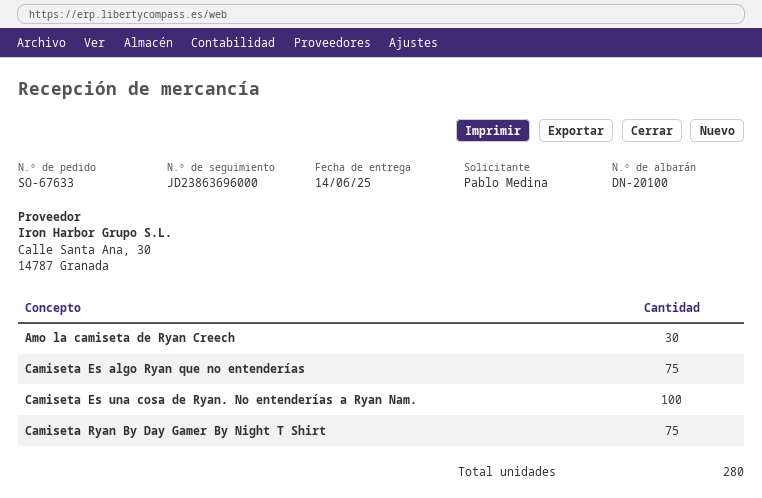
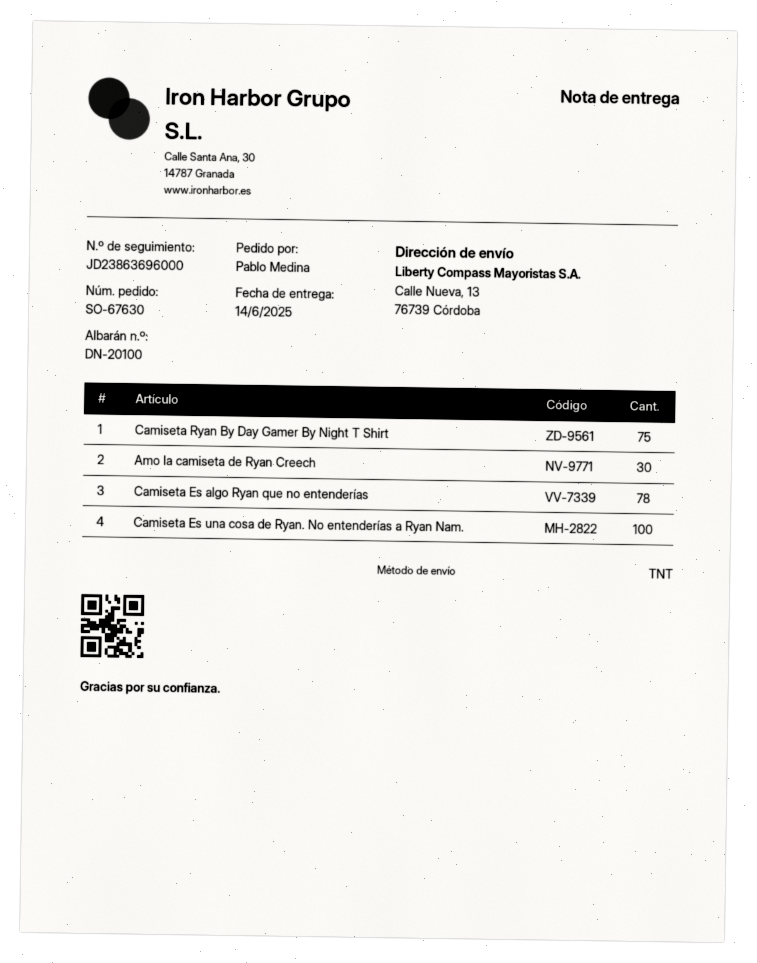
order number: SO-67633 -> SO-67630
Camiseta Es algo Ryan que no entenderías: 75 -> 78

